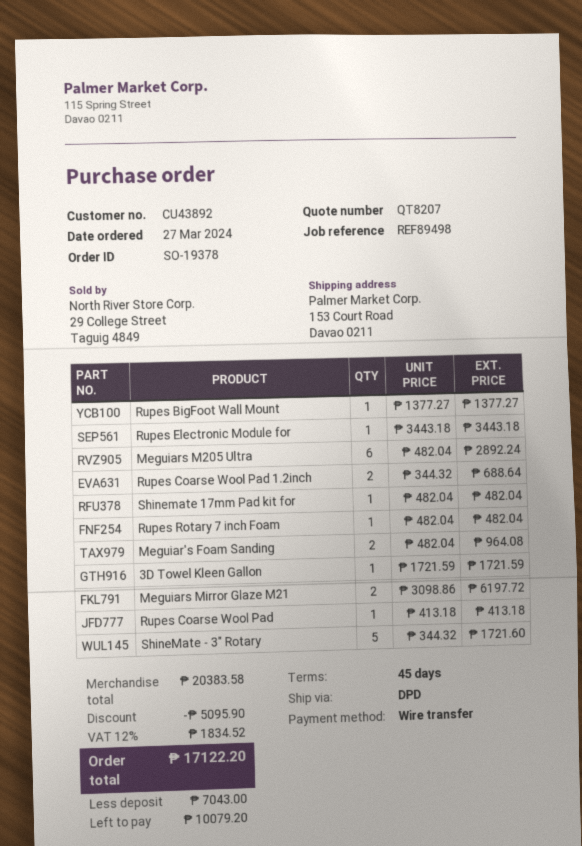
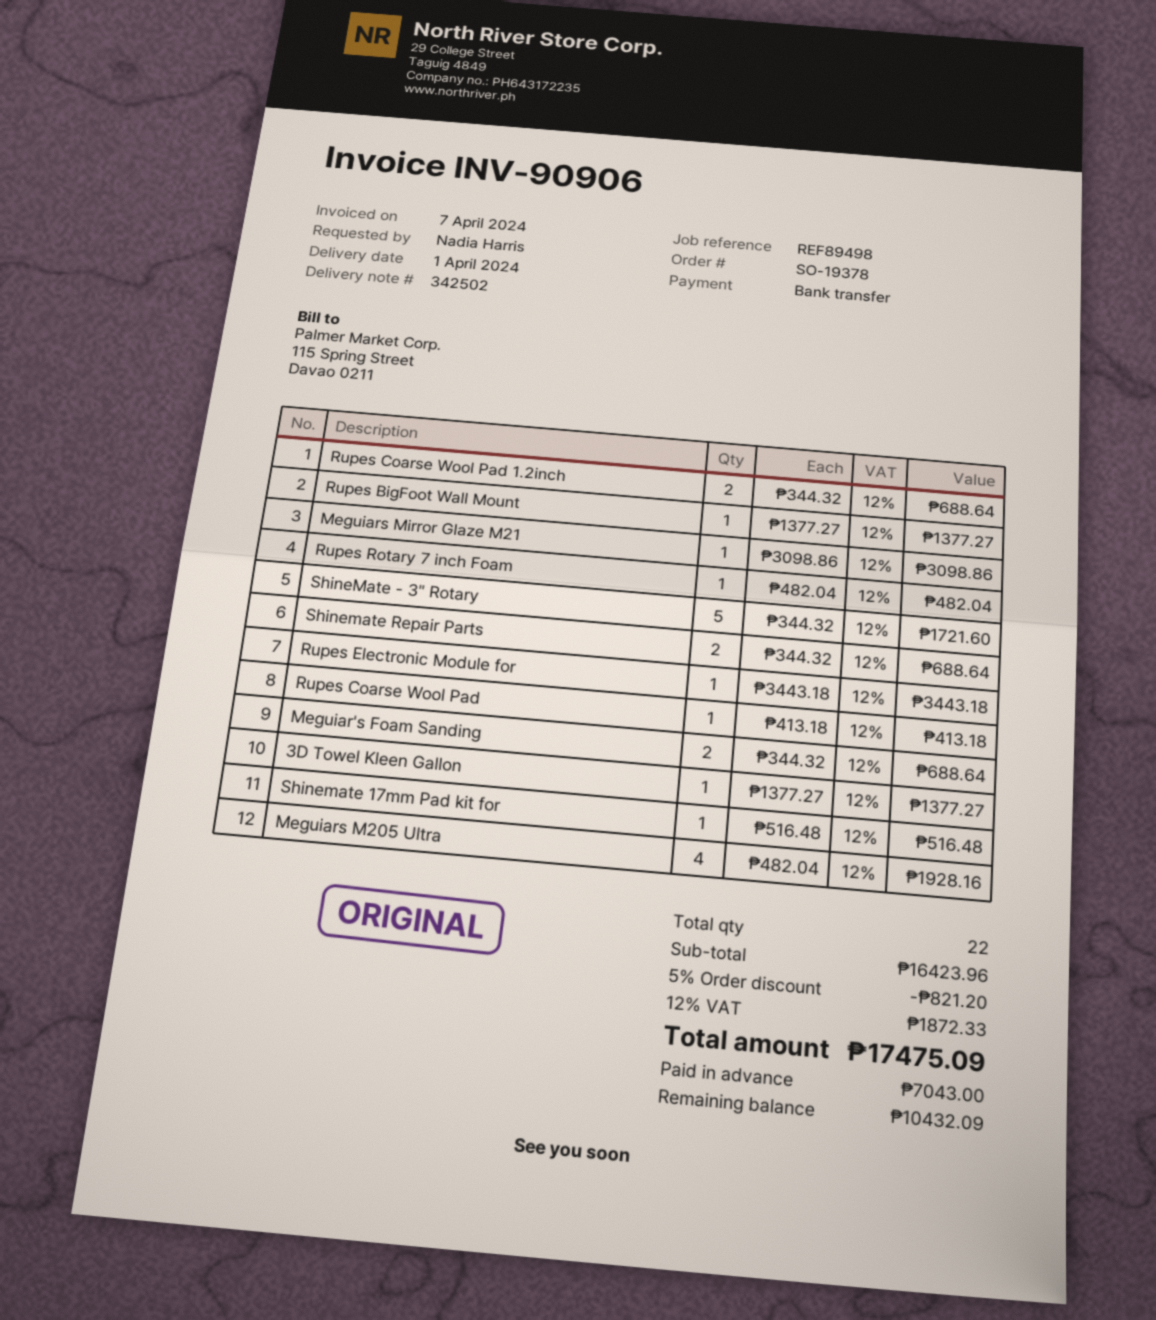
Meguiars M205 Ultra: 6 x 482.04 = 2892.24 -> 4 x 482.04 = 1928.16
Shinemate 17mm Pad kit for: 1 x 482.04 = 482.04 -> 1 x 516.48 = 516.48
Meguiar's Foam Sanding: 2 x 482.04 = 964.08 -> 2 x 344.32 = 688.64
3D Towel Kleen Gallon: 1 x 1721.59 = 1721.59 -> 1 x 1377.27 = 1377.27
Meguiars Mirror Glaze M21: 2 x 3098.86 = 6197.72 -> 1 x 3098.86 = 3098.86
Shinemate Repair Parts: none -> 2 x 344.32 = 688.64
subtotal: 20383.58 -> 16423.96
discount: 5095.90 -> 821.20
tax: 12% = 1834.52 -> 12% = 1872.33
total: 17122.20 -> 17475.09
balance: 10079.20 -> 10432.09

